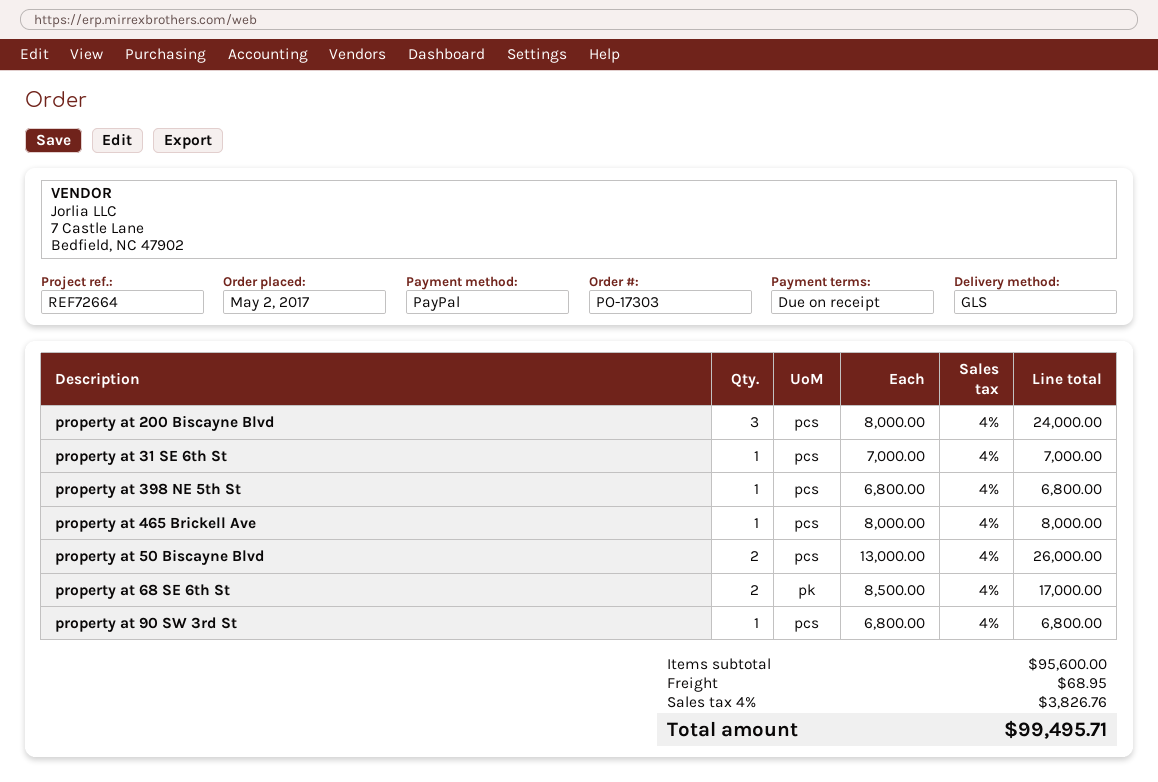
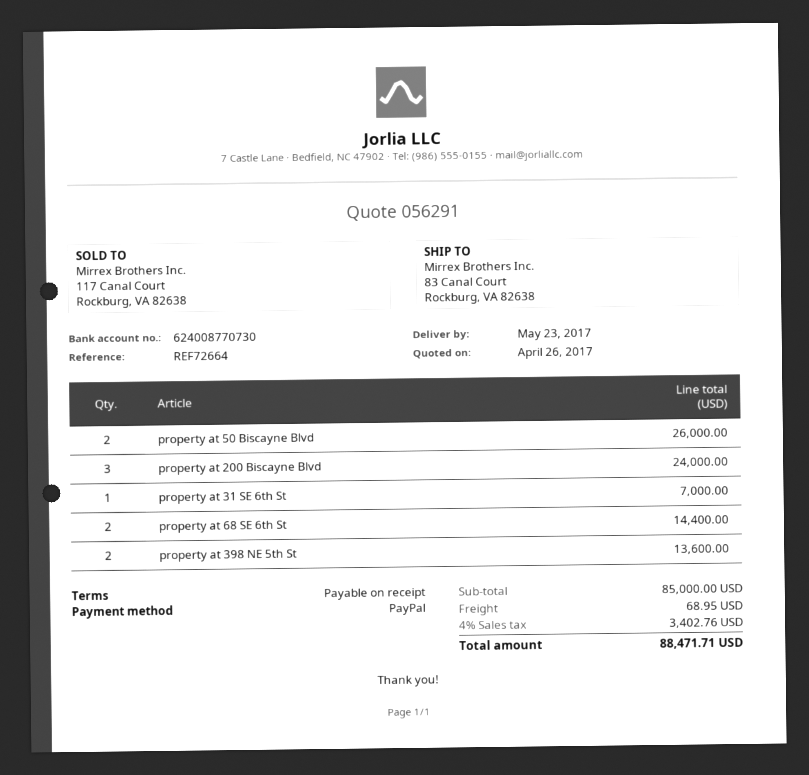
property at 398 NE 5th St: 1 for 6800.00 -> 2 for 13600.00
property at 465 Brickell Ave: 1 for 8000.00 -> none
property at 68 SE 6th St: 2 for 17000.00 -> 2 for 14400.00
property at 90 SW 3rd St: 1 for 6800.00 -> none
subtotal: 95600.00 -> 85000.00
tax: 4% = 3826.76 -> 4% = 3402.76
total: 99495.71 -> 88471.71

